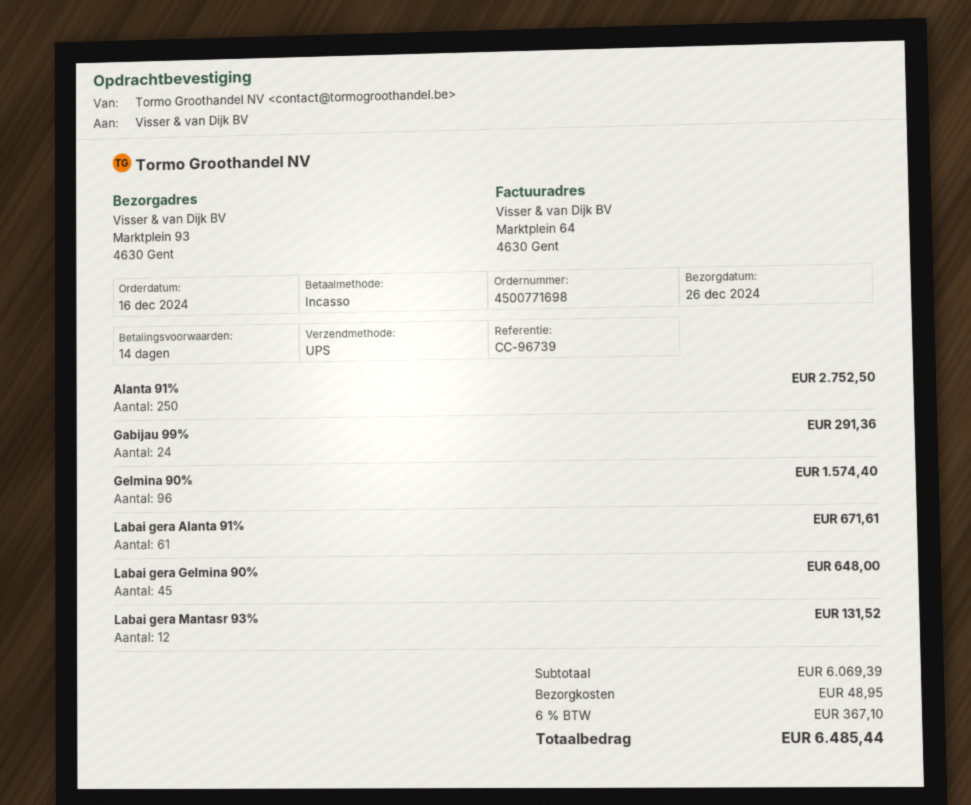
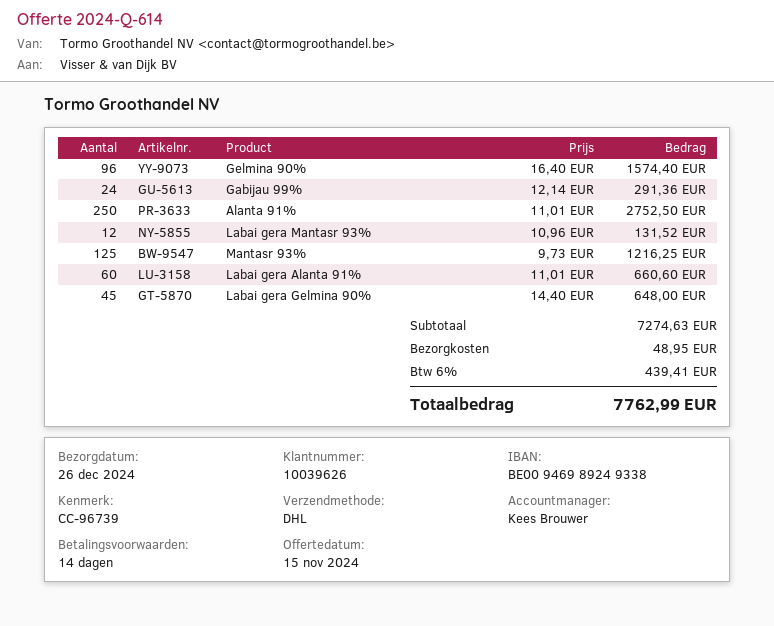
shipping method: UPS -> DHL
Labai gera Alanta 91%: 61 for 671.61 -> 60 for 660.60
Mantasr 93%: none -> 125 for 1216.25
subtotal: 6069.39 -> 7274.63
tax: 6% = 367.10 -> 6% = 439.41
total: 6485.44 -> 7762.99

